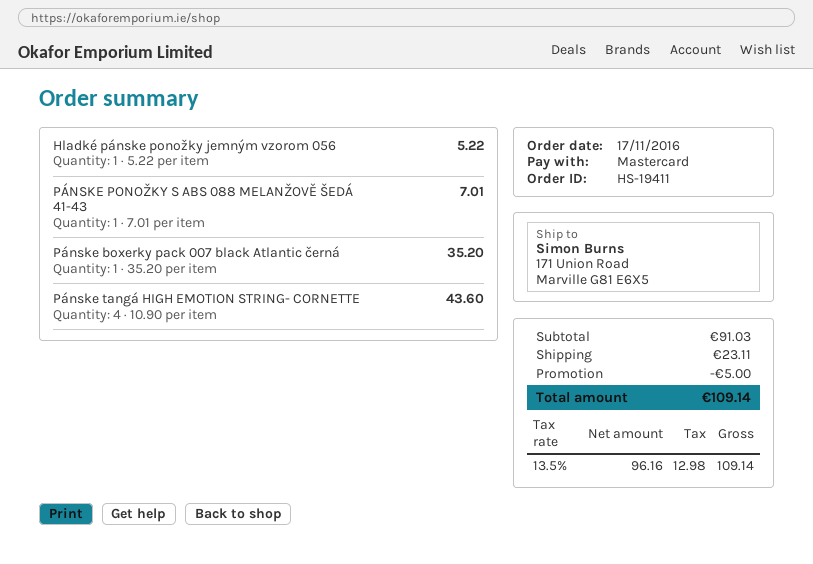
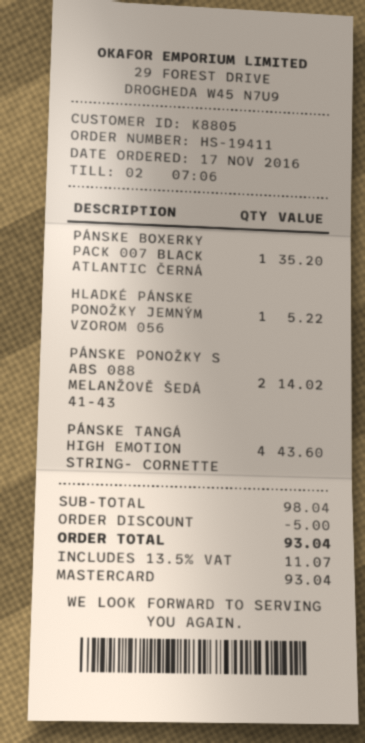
PÁNSKE PONOŽKY S ABS 088 MELANŽOVĚ ŠEDÁ 41-43: 1 for 7.01 -> 2 for 14.02
subtotal: 91.03 -> 98.04
shipping: 23.11 -> none
tax: 13.5% = 12.98 -> 13.5% = 11.07
total: 109.14 -> 93.04

